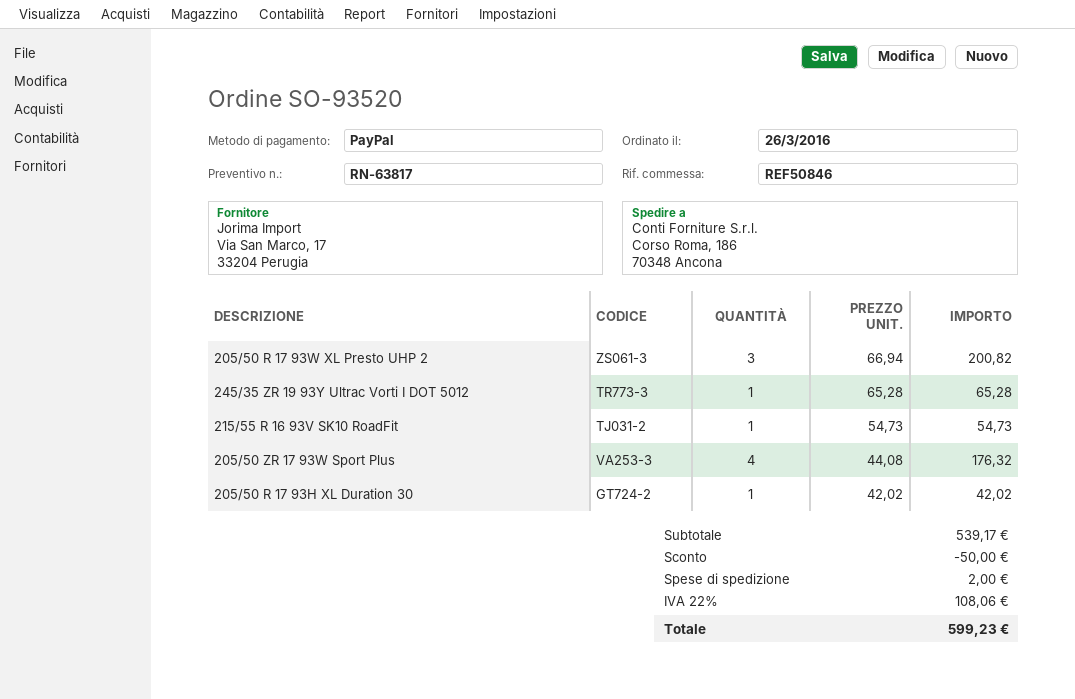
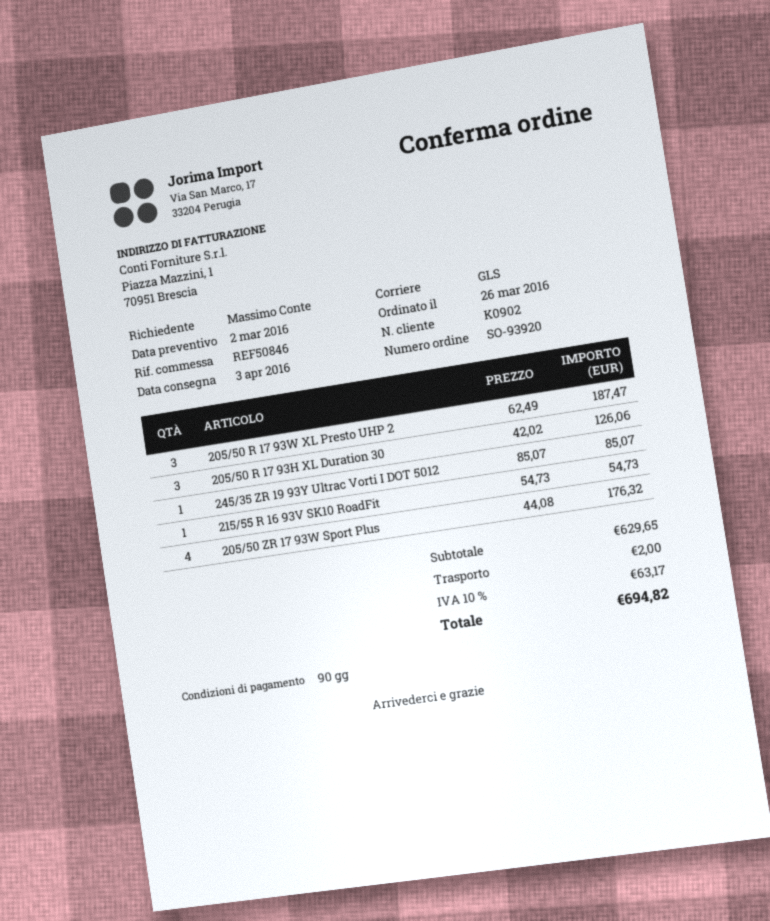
order number: SO-93520 -> SO-93920
205/50 R 17 93W XL Presto UHP 2: 3 x 66.94 = 200.82 -> 3 x 62.49 = 187.47
245/35 ZR 19 93Y Ultrac Vorti I DOT 5012: 1 x 65.28 = 65.28 -> 1 x 85.07 = 85.07
205/50 R 17 93H XL Duration 30: 1 x 42.02 = 42.02 -> 3 x 42.02 = 126.06
subtotal: 539.17 -> 629.65
discount: 50.00 -> none
tax: 22% = 108.06 -> 10% = 63.17
total: 599.23 -> 694.82

